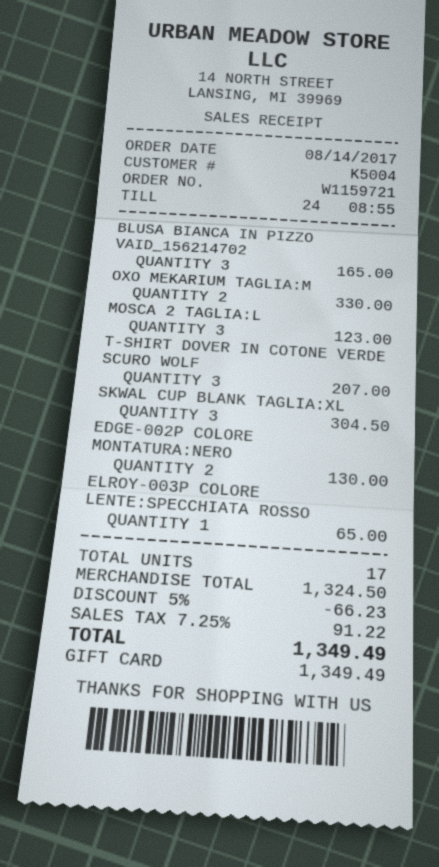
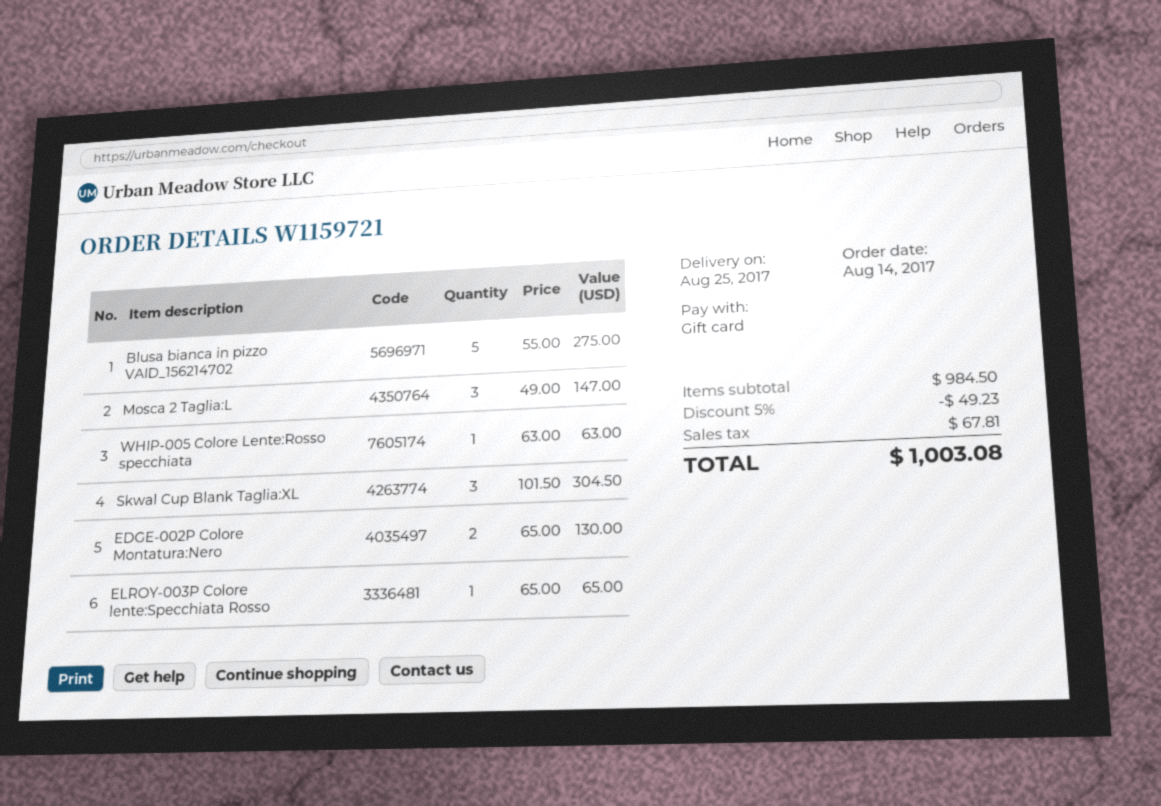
BLUSA BIANCA IN PIZZO VAID_156214702: 3 for 165.00 -> 5 for 275.00
OXO MEKARIUM TAGLIA:M: 2 for 330.00 -> none
MOSCA 2 TAGLIA:L: 3 for 123.00 -> 3 for 147.00
T-SHIRT DOVER IN COTONE VERDE SCURO WOLF: 3 for 207.00 -> none
WHIP-005 Colore Lente:Rosso specchiata: none -> 1 for 63.00
subtotal: 1324.50 -> 984.50
discount: 5% = 66.23 -> 5% = 49.23
tax: 91.22 -> 67.81
total: 1349.49 -> 1003.08

